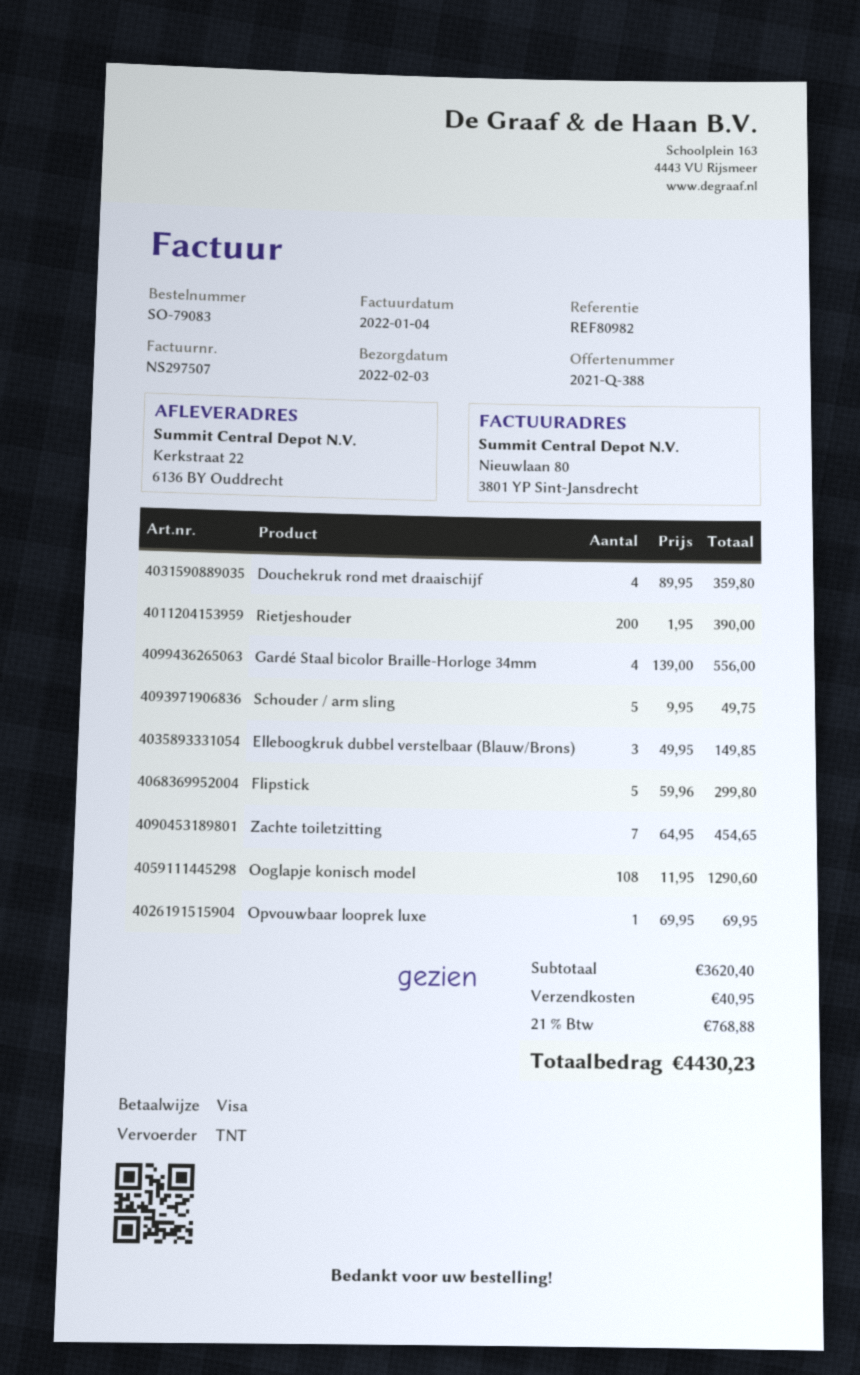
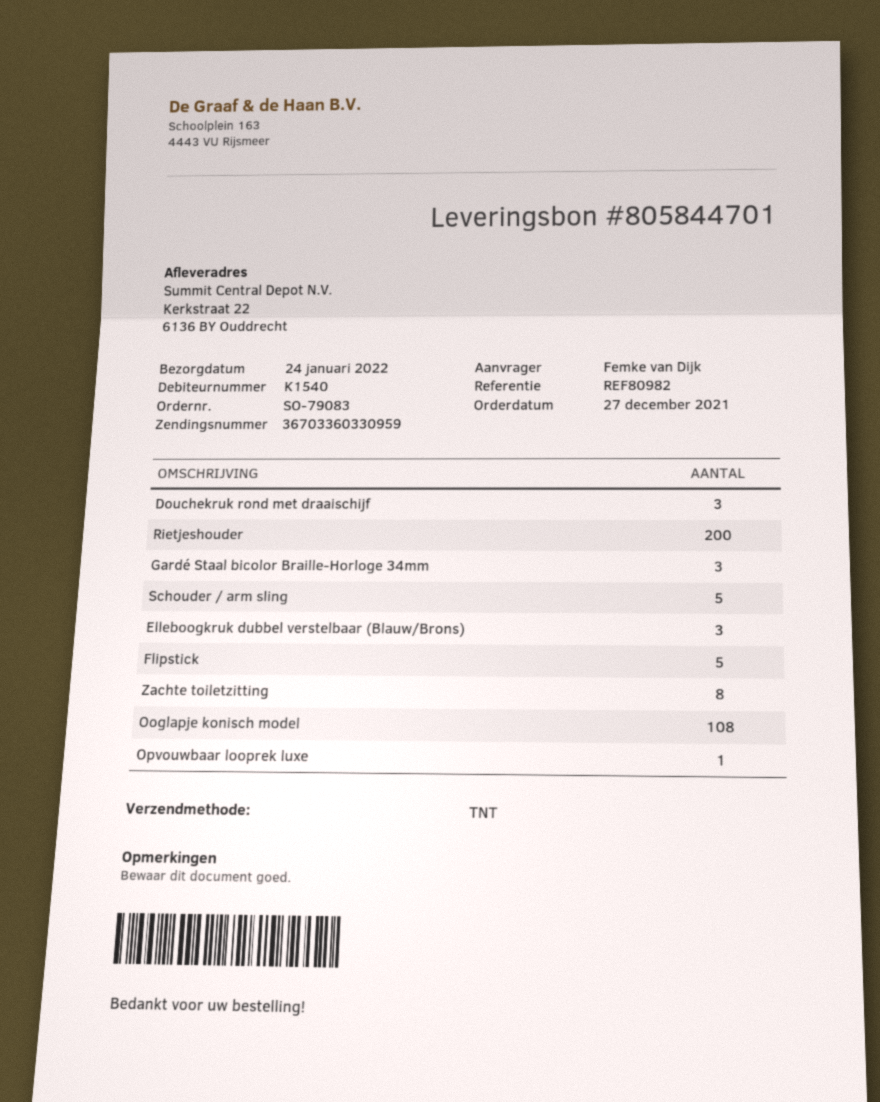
delivery date: 2022-02-03 -> 2022-01-24
Douchekruk rond met draaischijf: 4 -> 3
Gardé Staal bicolor Braille-Horloge 34mm: 4 -> 3
Zachte toiletzitting: 7 -> 8

